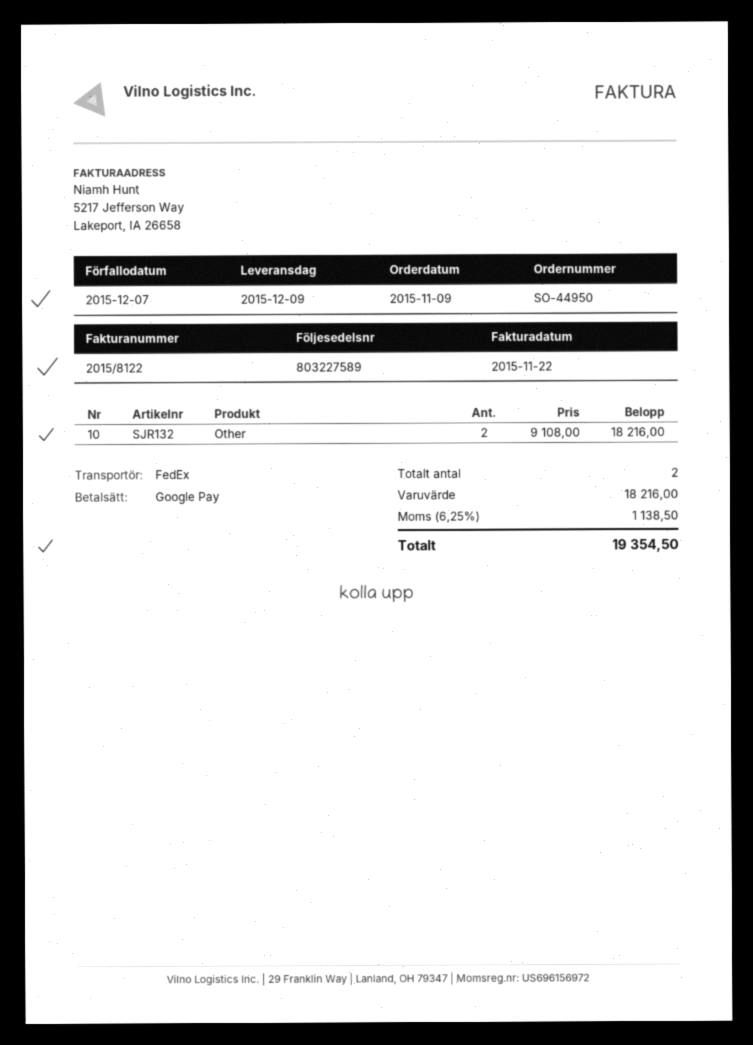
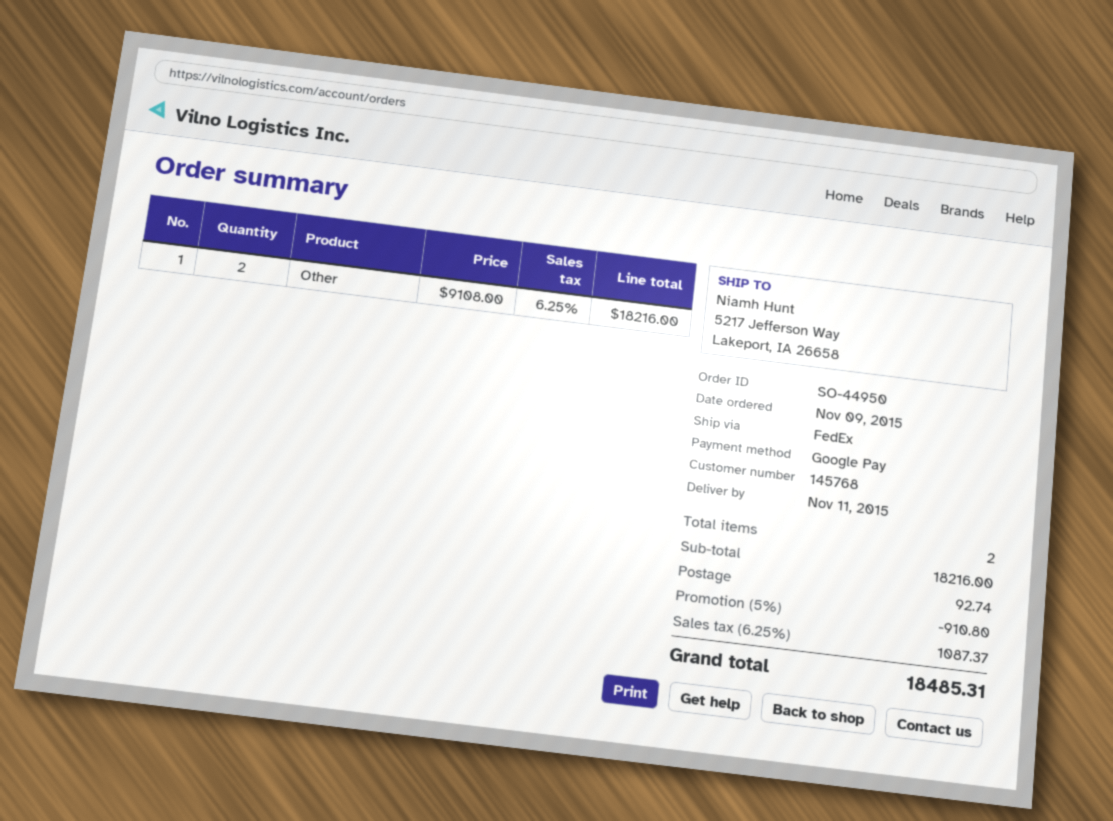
delivery date: 2015-12-09 -> 2015-11-11
discount: none -> 5% = 910.80
shipping: none -> 92.74
tax: 6.25% = 1138.50 -> 6.25% = 1087.37
total: 19354.50 -> 18485.31

